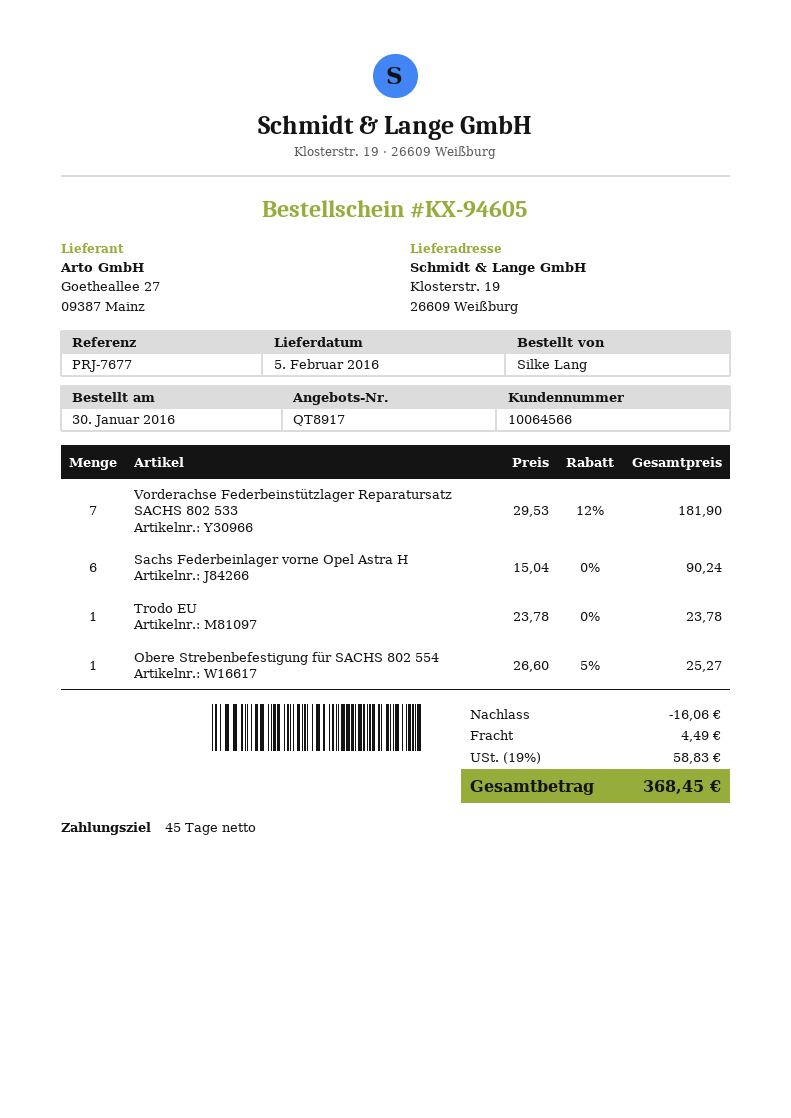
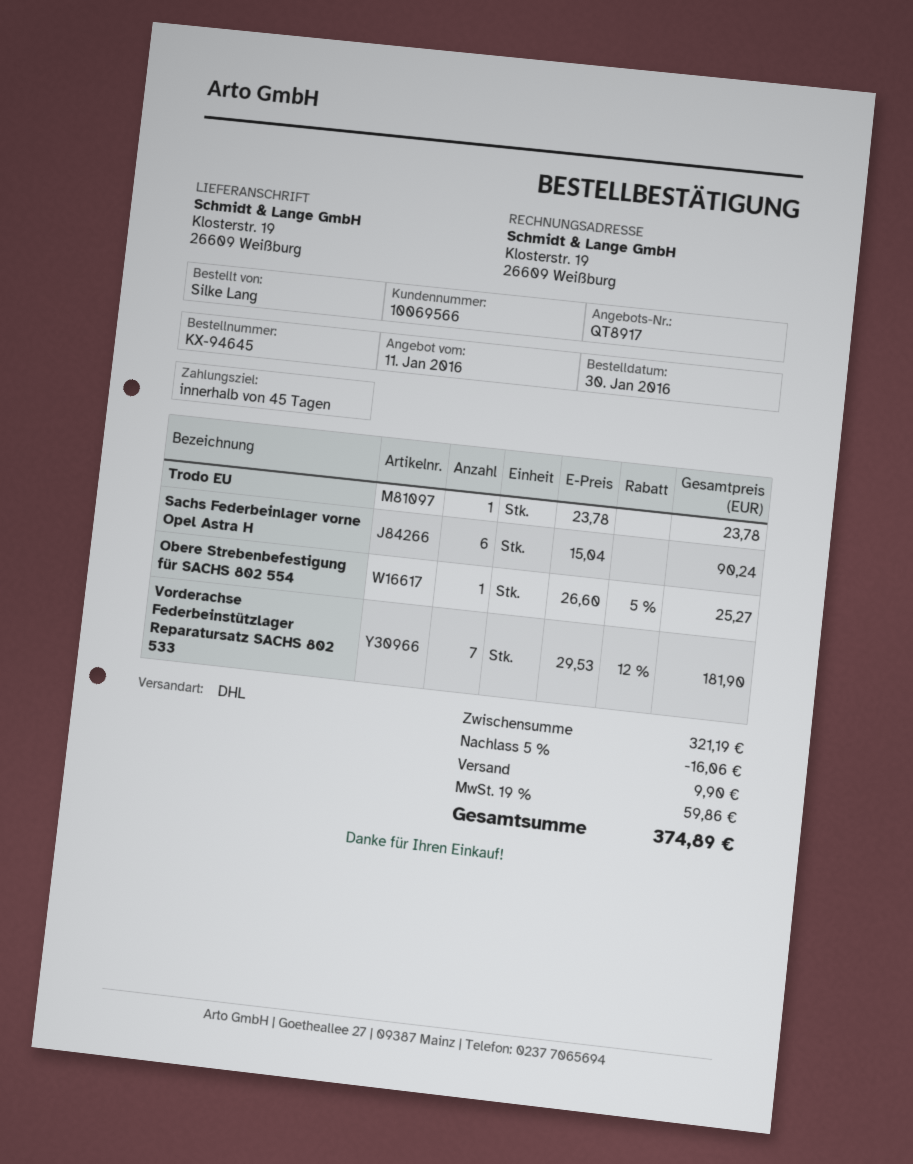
order number: KX-94605 -> KX-94645
customer number: 10064566 -> 10069566
shipping: 4.49 -> 9.90
tax: 19% = 58.83 -> 19% = 59.86
total: 368.45 -> 374.89

